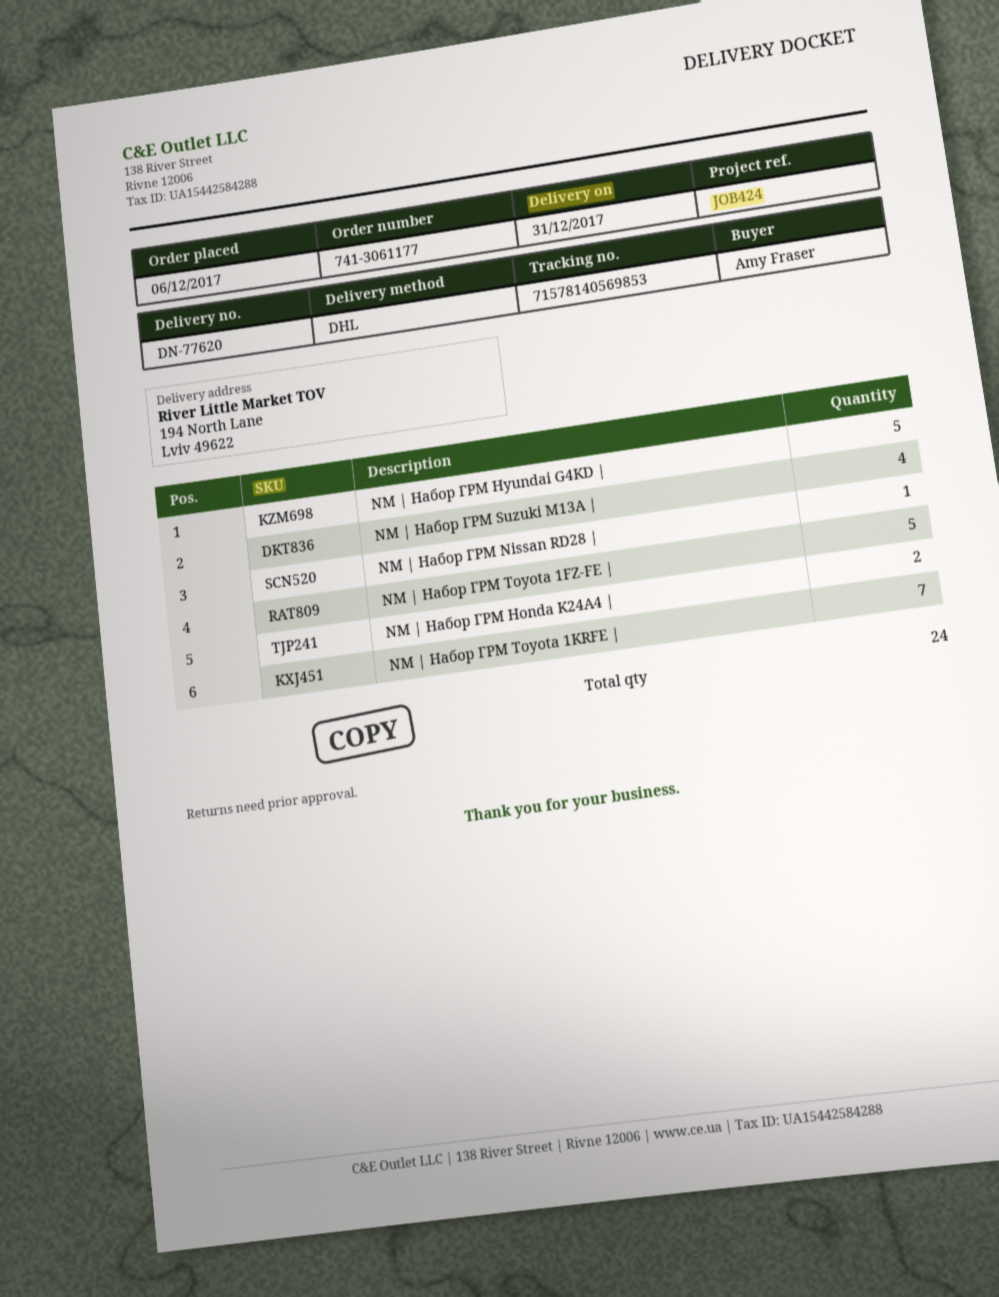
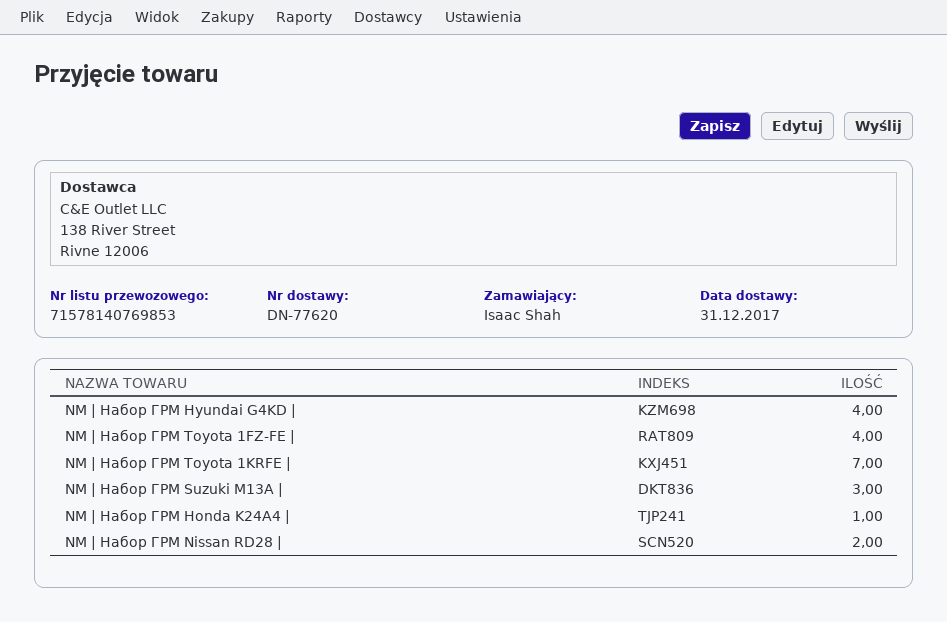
ordered by: Amy Fraser -> Isaac Shah
tracking number: 71578140569853 -> 71578140769853
NM | Набор ГРМ Hyundai G4KD |: 5 -> 4
NM | Набор ГРМ Suzuki M13A |: 4 -> 3
NM | Набор ГРМ Nissan RD28 |: 1 -> 2
NM | Набор ГРМ Toyota 1FZ-FE |: 5 -> 4
NM | Набор ГРМ Honda K24A4 |: 2 -> 1

